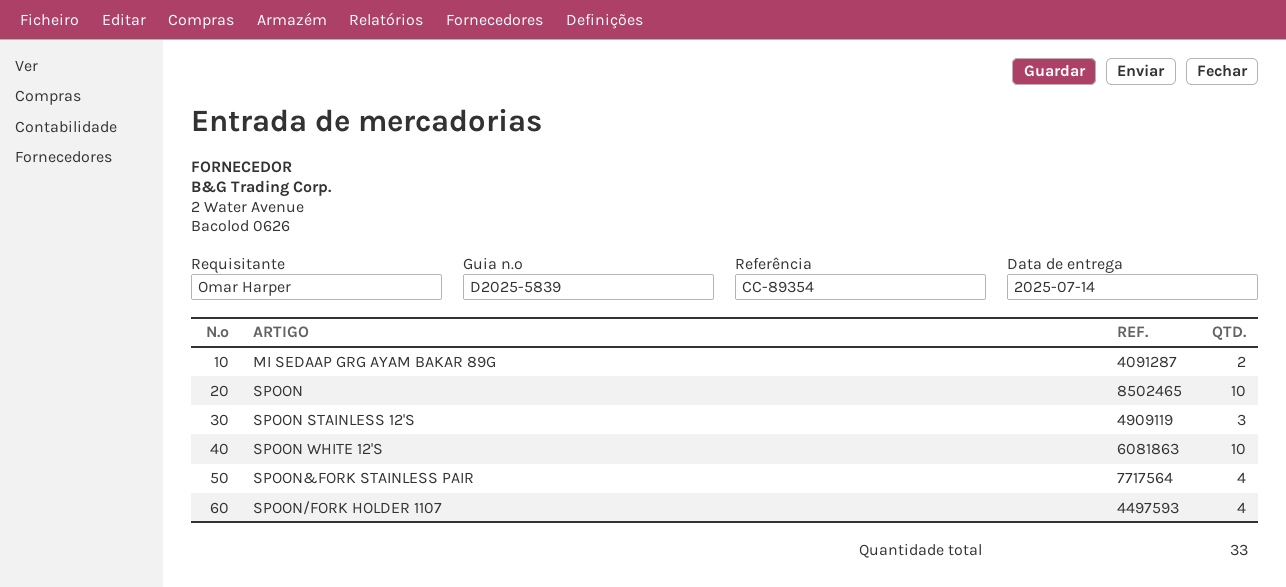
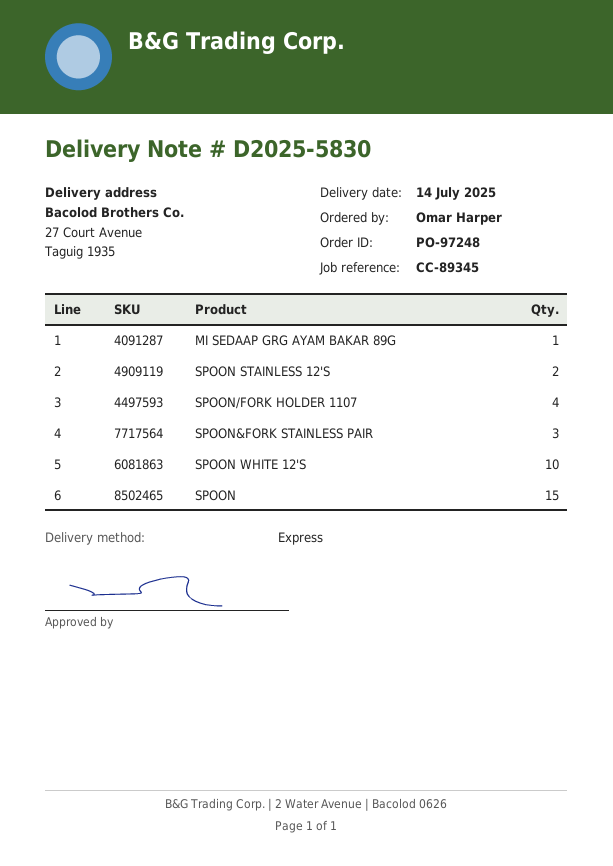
delivery note number: D2025-5839 -> D2025-5830
reference: CC-89354 -> CC-89345
MI SEDAAP GRG AYAM BAKAR 89G: 2 -> 1
SPOON: 10 -> 15
SPOON STAINLESS 12'S: 3 -> 2
SPOON&FORK STAINLESS PAIR: 4 -> 3

